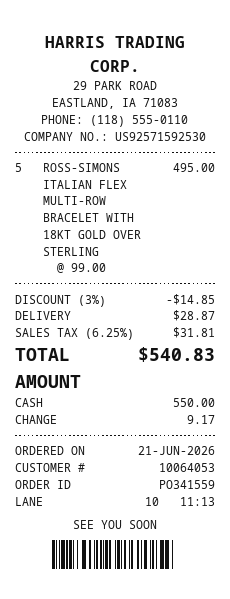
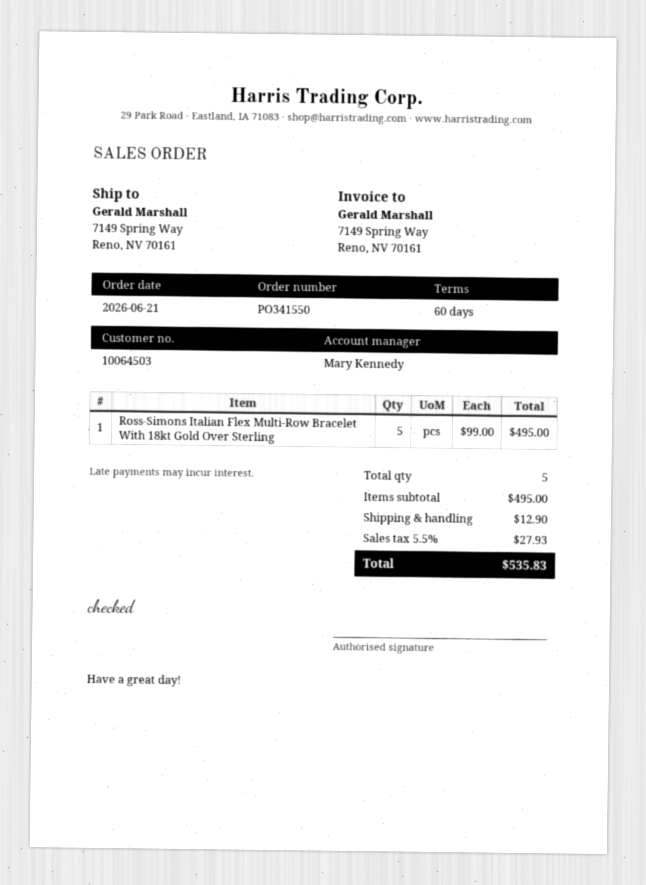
order number: PO341559 -> PO341550
customer number: 10064053 -> 10064503
discount: 3% = 14.85 -> none
shipping: 28.87 -> 12.90
tax: 6.25% = 31.81 -> 5.5% = 27.93
total: 540.83 -> 535.83

